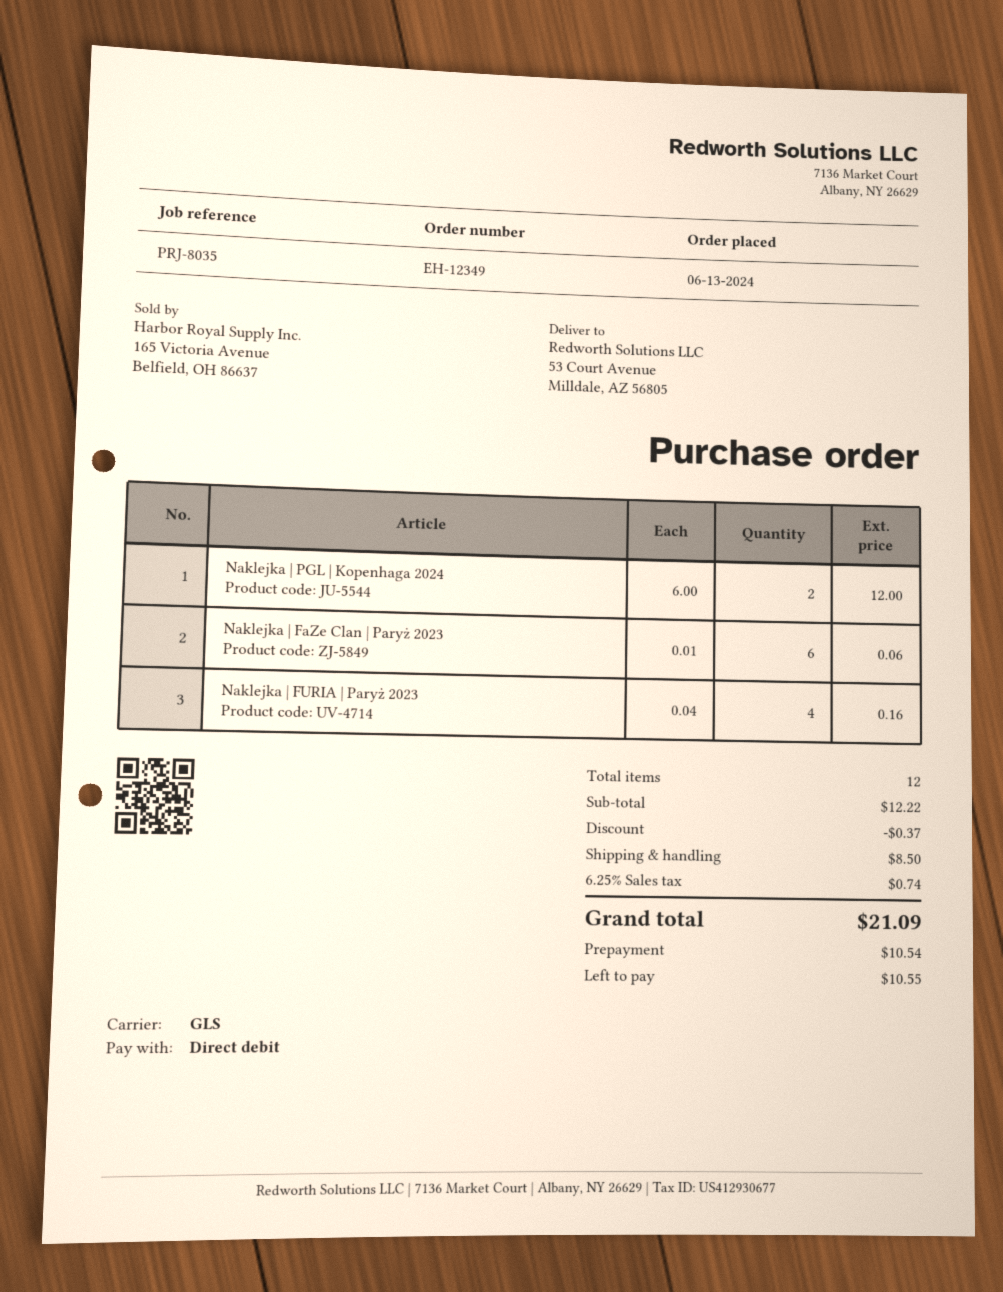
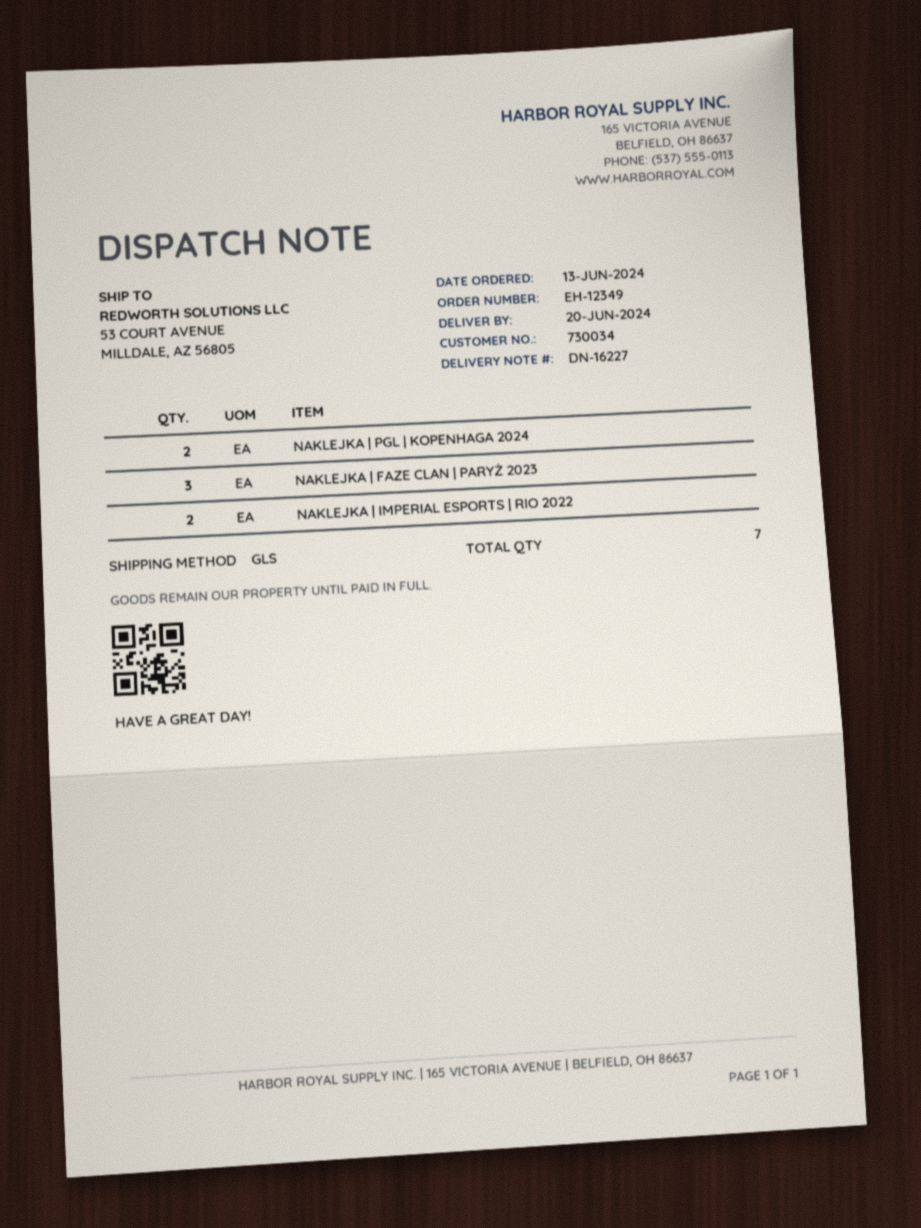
Naklejka | FaZe Clan | Paryż 2023: 6 -> 3
Naklejka | FURIA | Paryż 2023: 4 -> none
NAKLEJKA | IMPERIAL ESPORTS | RIO 2022: none -> 2
total quantity: 12 -> 7

